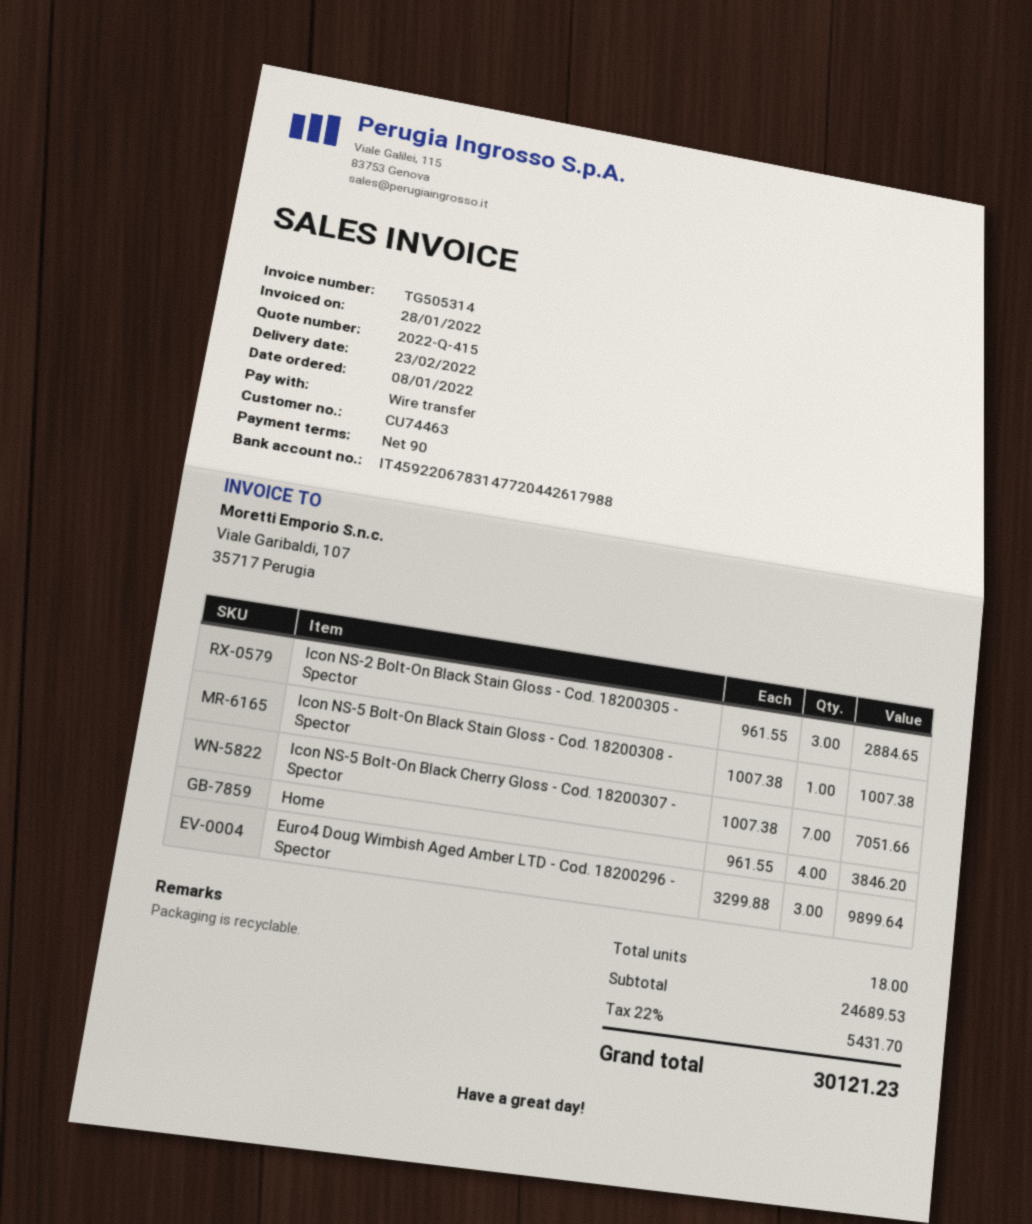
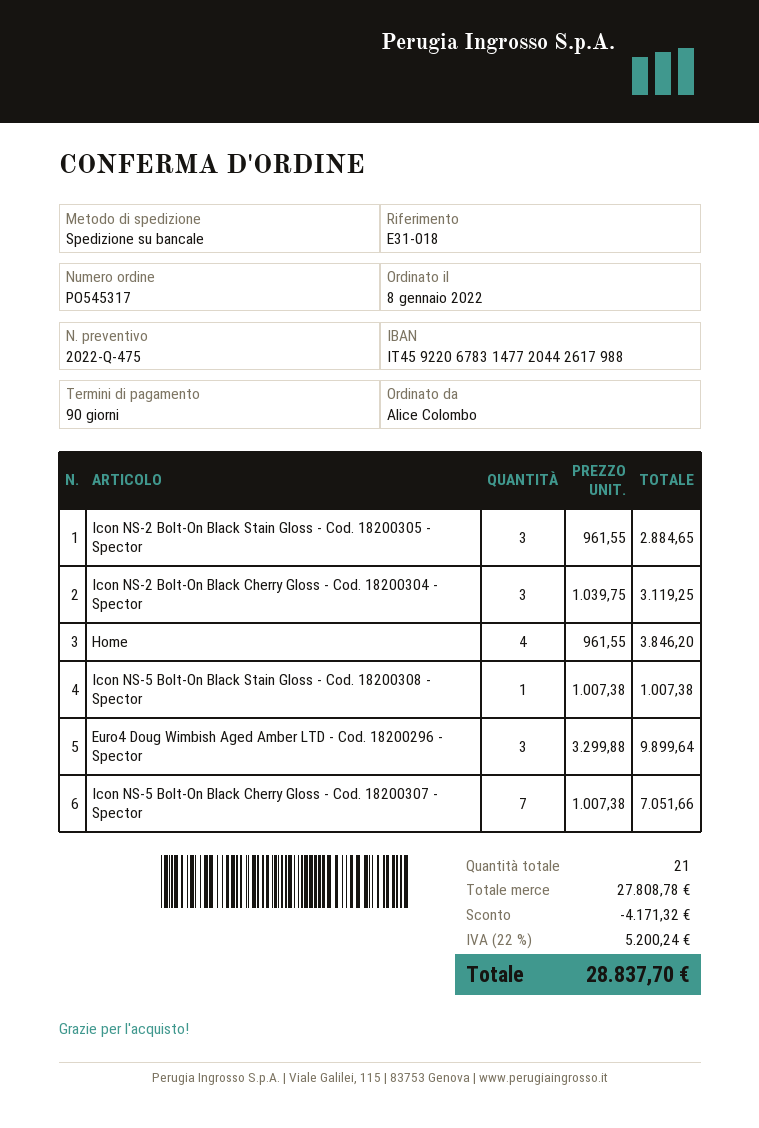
quote number: 2022-Q-415 -> 2022-Q-475
Icon NS-2 Bolt-On Black Cherry Gloss - Cod. 18200304 - Spector: none -> 3 x 1039.75 = 3119.25
total quantity: 18 -> 21
subtotal: 24689.53 -> 27808.78
discount: none -> 4171.32
tax: 22% = 5431.70 -> 22% = 5200.24
total: 30121.23 -> 28837.70

